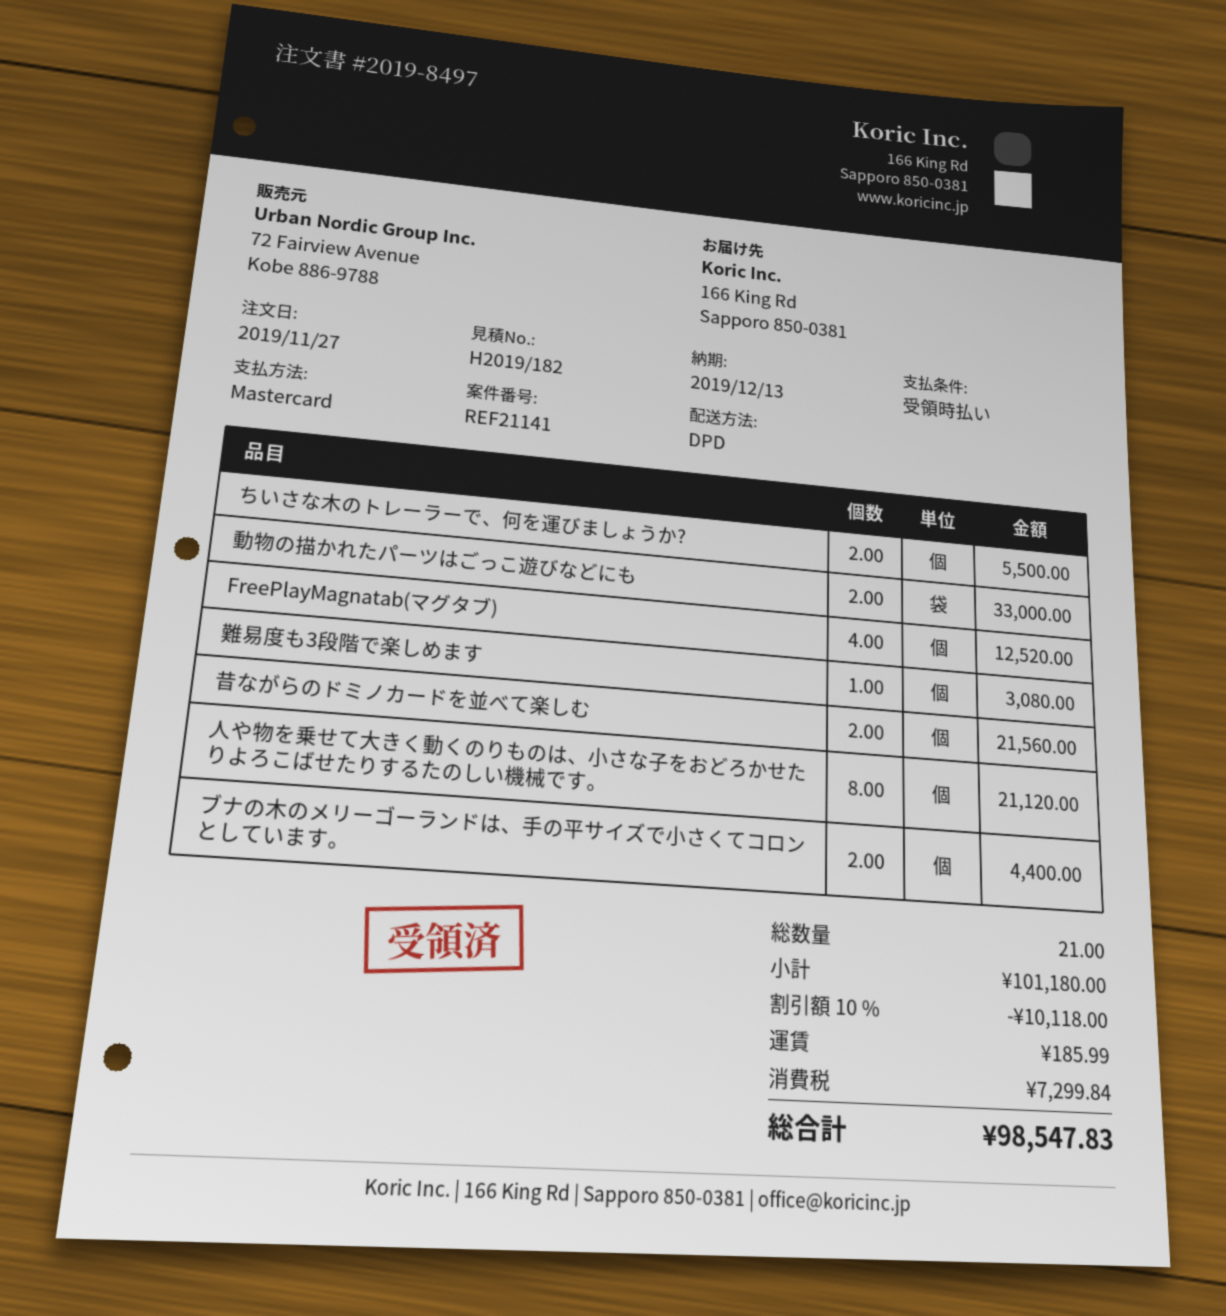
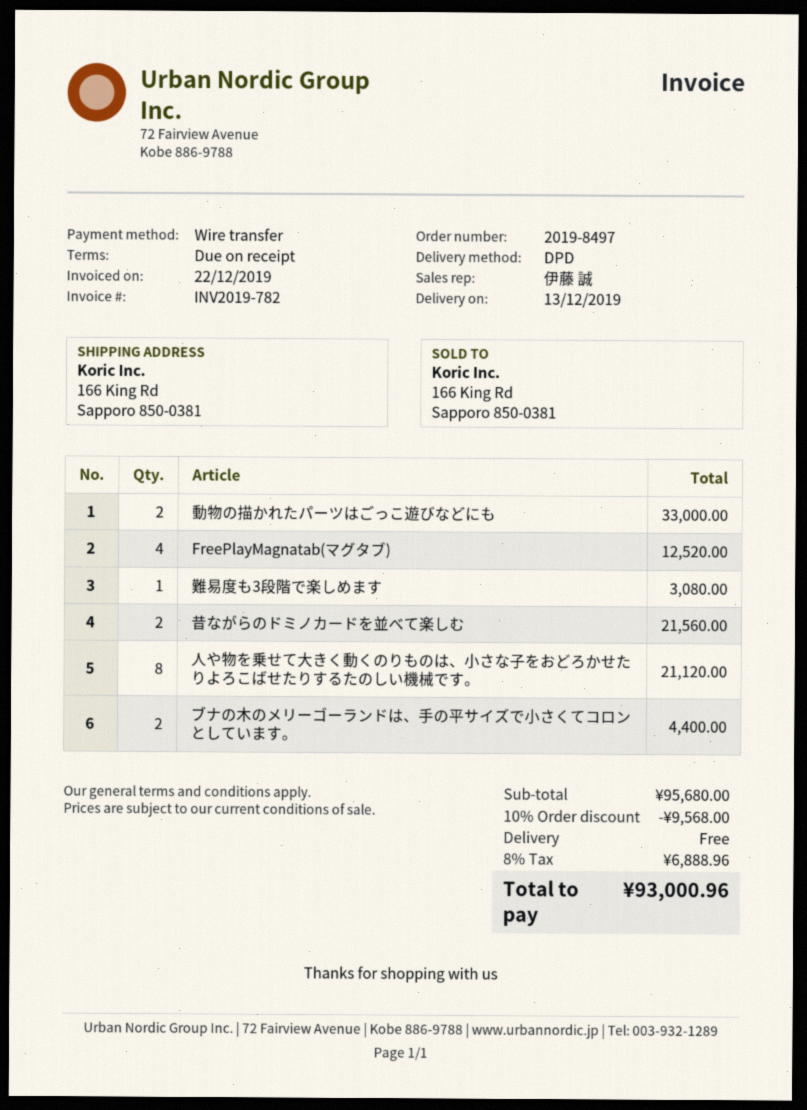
payment method: Mastercard -> bank transfer
ちいさな木のトレーラーで、何を運びましょうか?: 2 for 5500.00 -> none
subtotal: 101180.00 -> 95680.00
discount: 10% = 10118.00 -> 10% = 9568.00
shipping: 185.99 -> 0.00
tax: 7299.84 -> 6888.96
total: 98547.83 -> 93000.96

